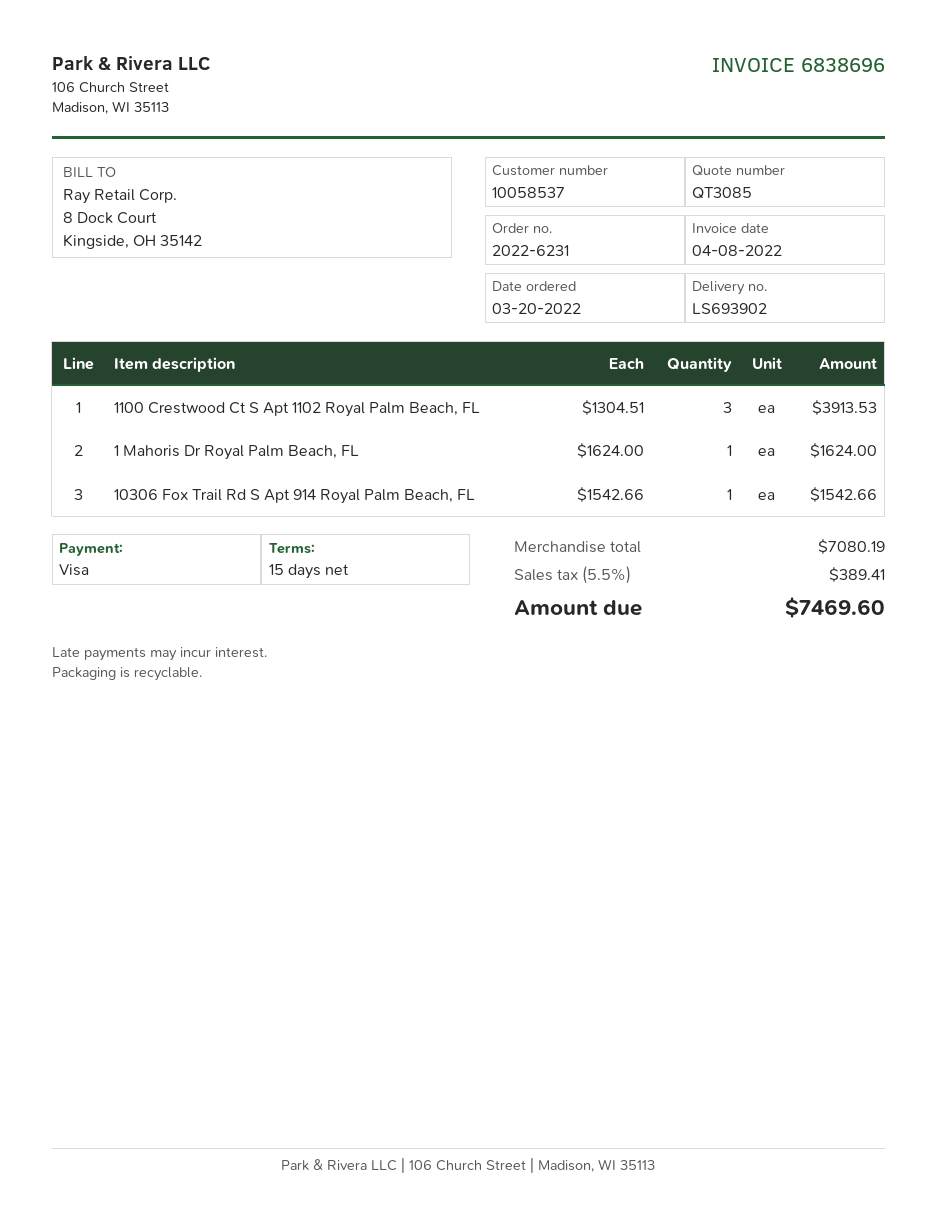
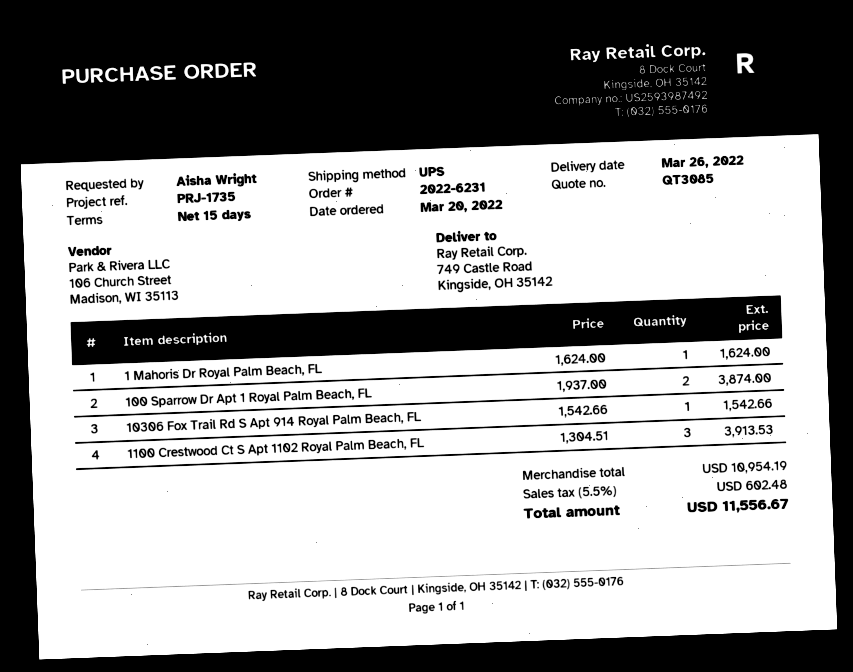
100 Sparrow Dr Apt 1 Royal Palm Beach, FL: none -> 2 x 1937.00 = 3874.00
subtotal: 7080.19 -> 10954.19
tax: 5.5% = 389.41 -> 5.5% = 602.48
total: 7469.60 -> 11556.67

